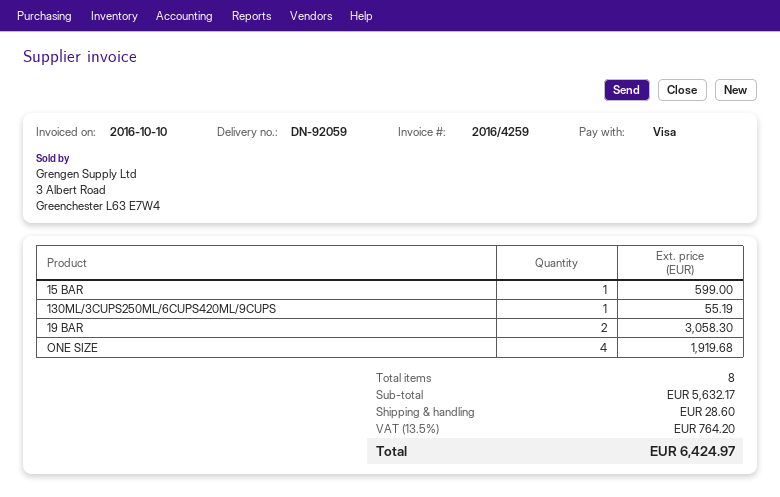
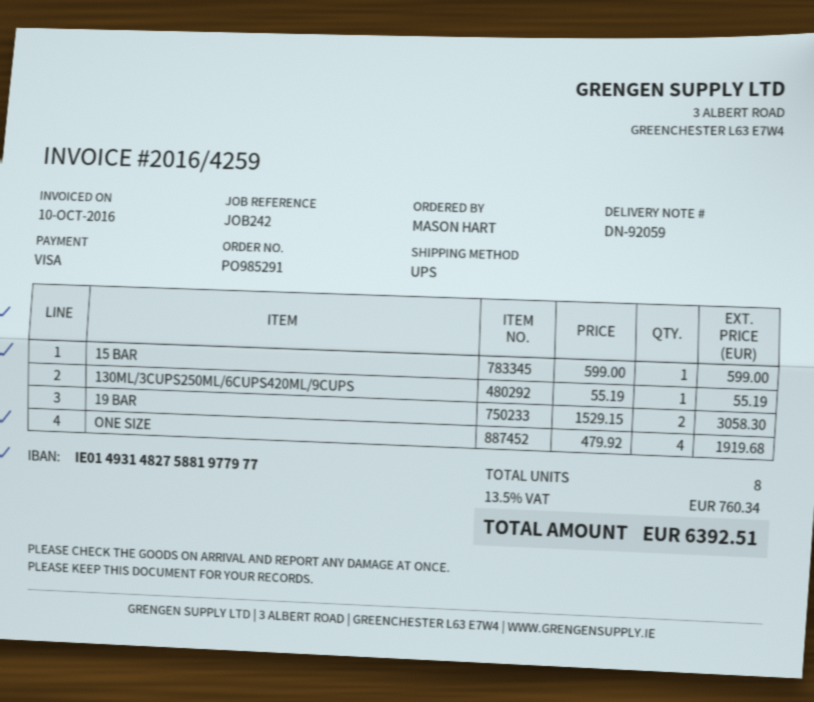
shipping: 28.60 -> none
tax: 13.5% = 764.20 -> 13.5% = 760.34
total: 6424.97 -> 6392.51

